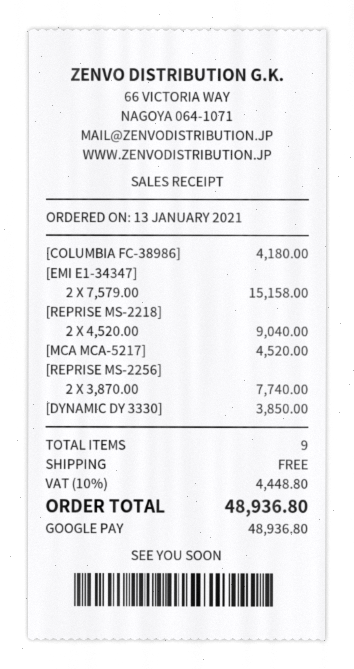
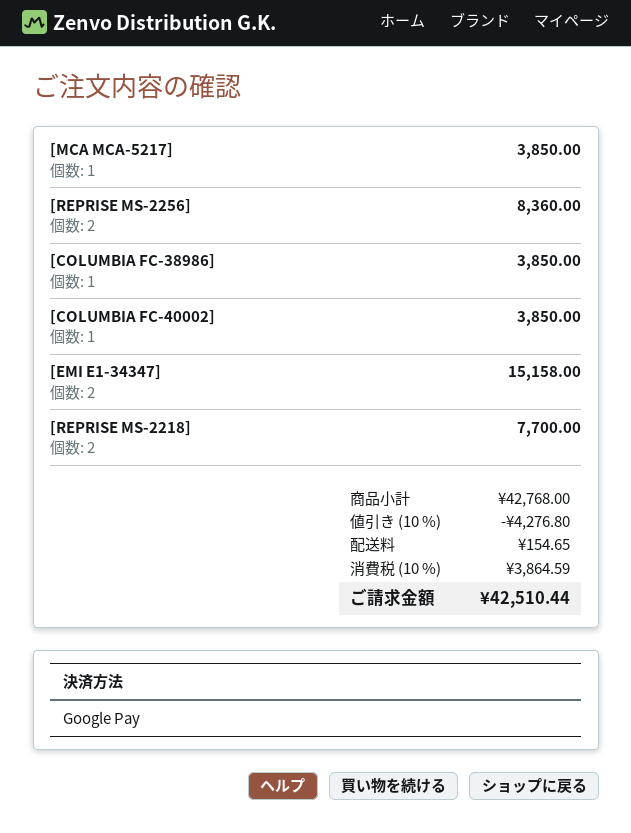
[COLUMBIA FC-38986]: 1 for 4180.00 -> 1 for 3850.00
[REPRISE MS-2218]: 2 for 9040.00 -> 2 for 7700.00
[MCA MCA-5217]: 1 for 4520.00 -> 1 for 3850.00
[REPRISE MS-2256]: 2 for 7740.00 -> 2 for 8360.00
[DYNAMIC DY 3330]: 1 for 3850.00 -> none
[COLUMBIA FC-40002]: none -> 1 for 3850.00
discount: none -> 10% = 4276.80
shipping: 0.00 -> 154.65
tax: 10% = 4448.80 -> 10% = 3864.59
total: 48936.80 -> 42510.44

